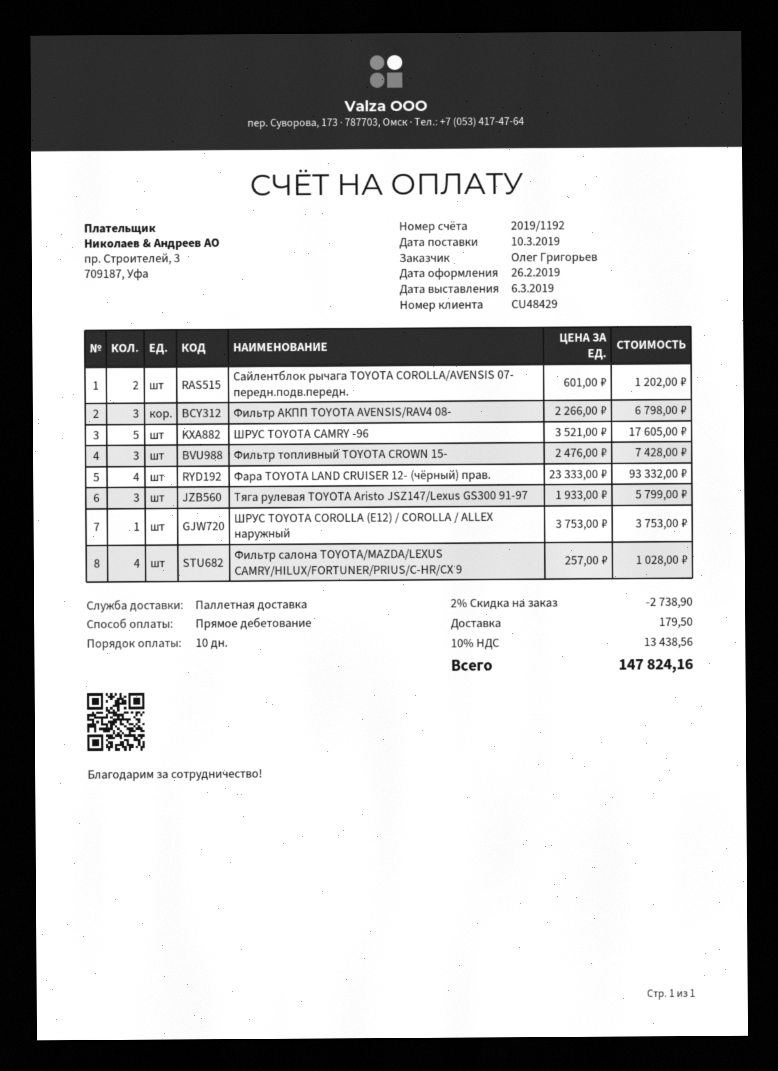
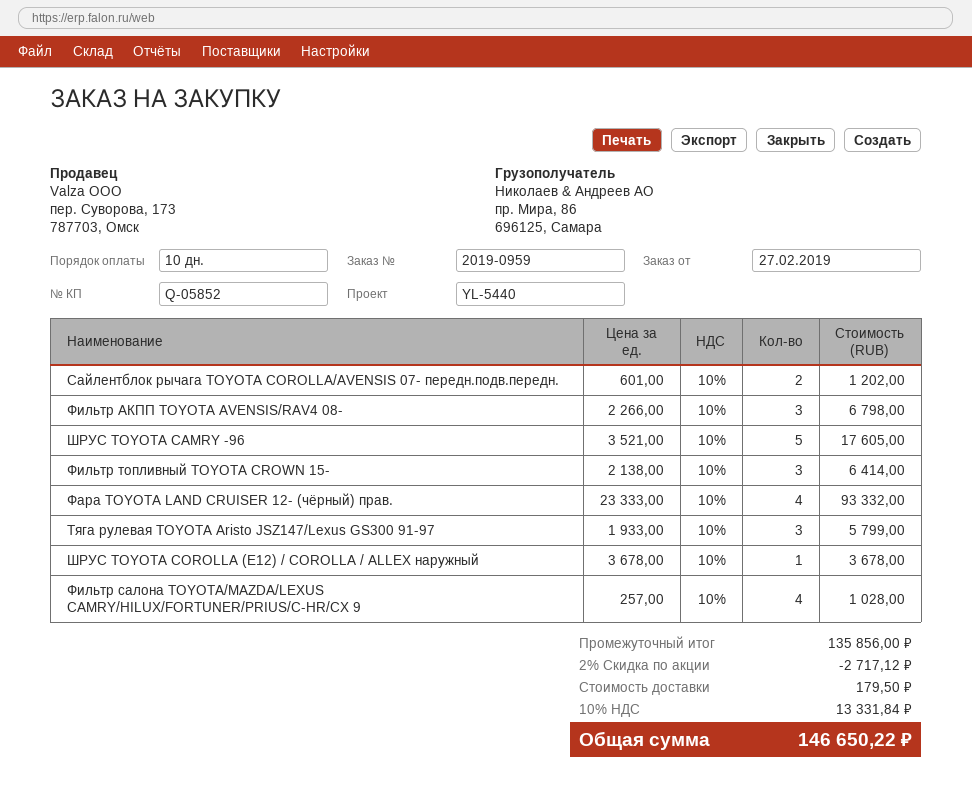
order date: 2019-02-26 -> 2019-02-27
Фильтр топливный TOYOTA CROWN 15-: 3 x 2476.00 = 7428.00 -> 3 x 2138.00 = 6414.00
ШРУС TOYOTA COROLLA (E12) / COROLLA / ALLEX наружный: 1 x 3753.00 = 3753.00 -> 1 x 3678.00 = 3678.00
discount: 2% = 2738.90 -> 2% = 2717.12
tax: 10% = 13438.56 -> 10% = 13331.84
total: 147824.16 -> 146650.22

